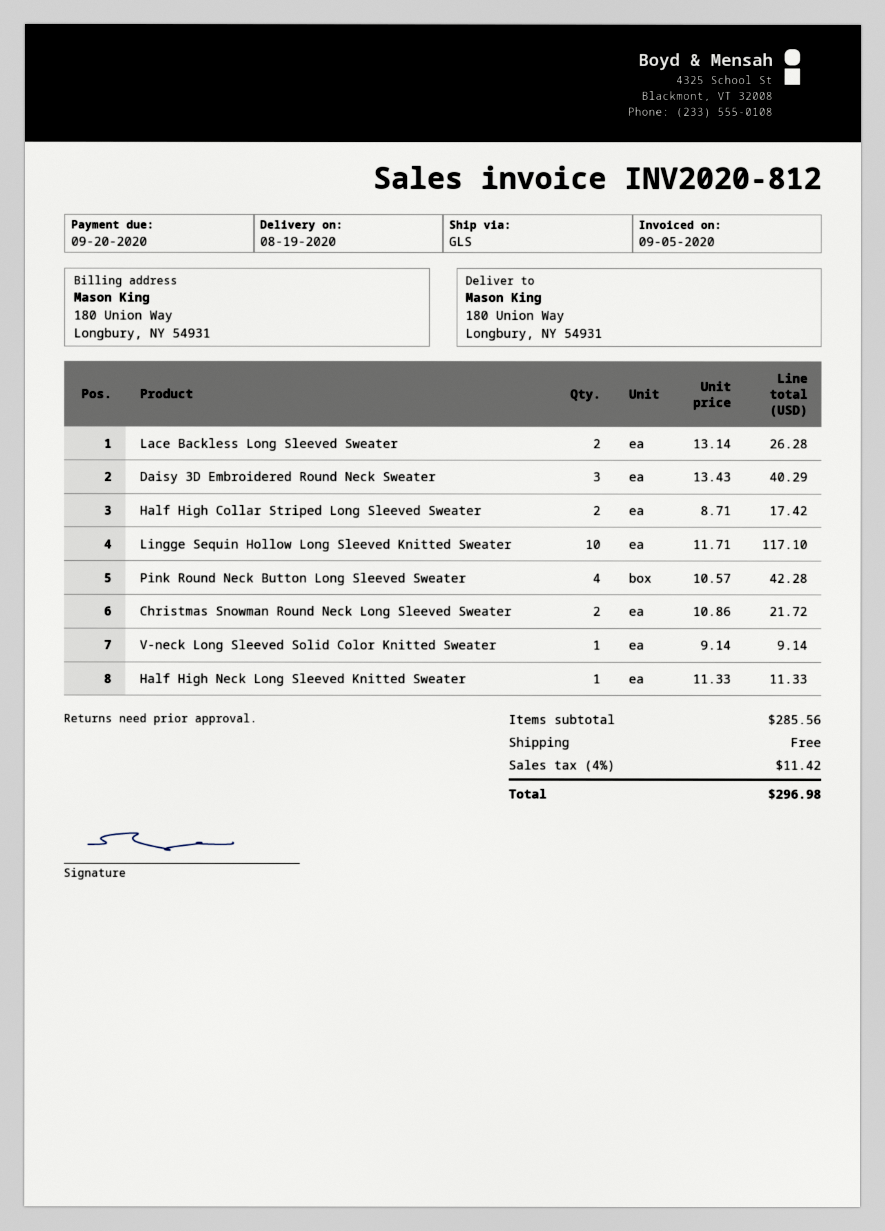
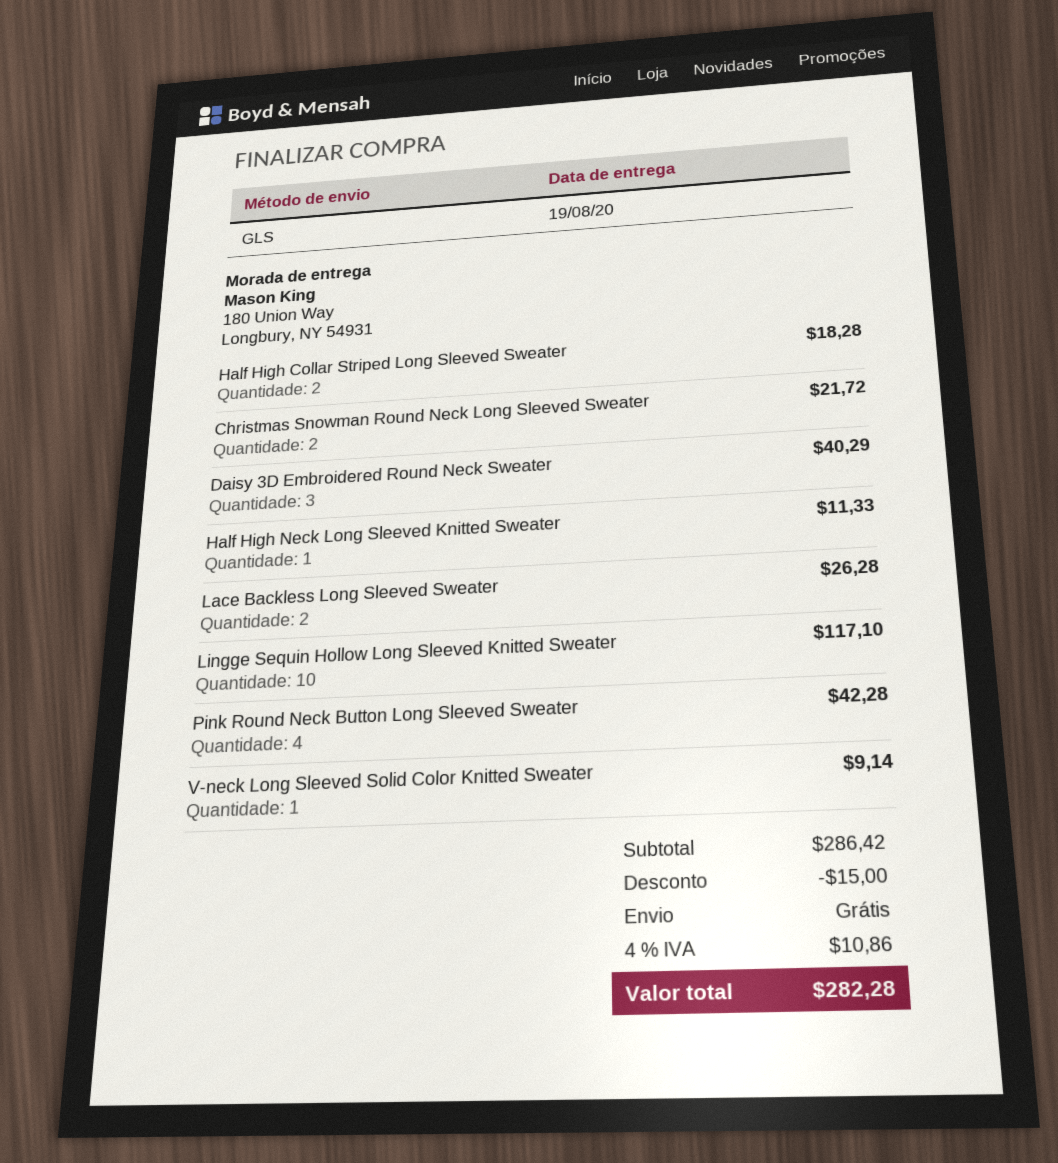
Half High Collar Striped Long Sleeved Sweater: 2 for 17.42 -> 2 for 18.28
subtotal: 285.56 -> 286.42
discount: none -> 15.00
tax: 4% = 11.42 -> 4% = 10.86
total: 296.98 -> 282.28

